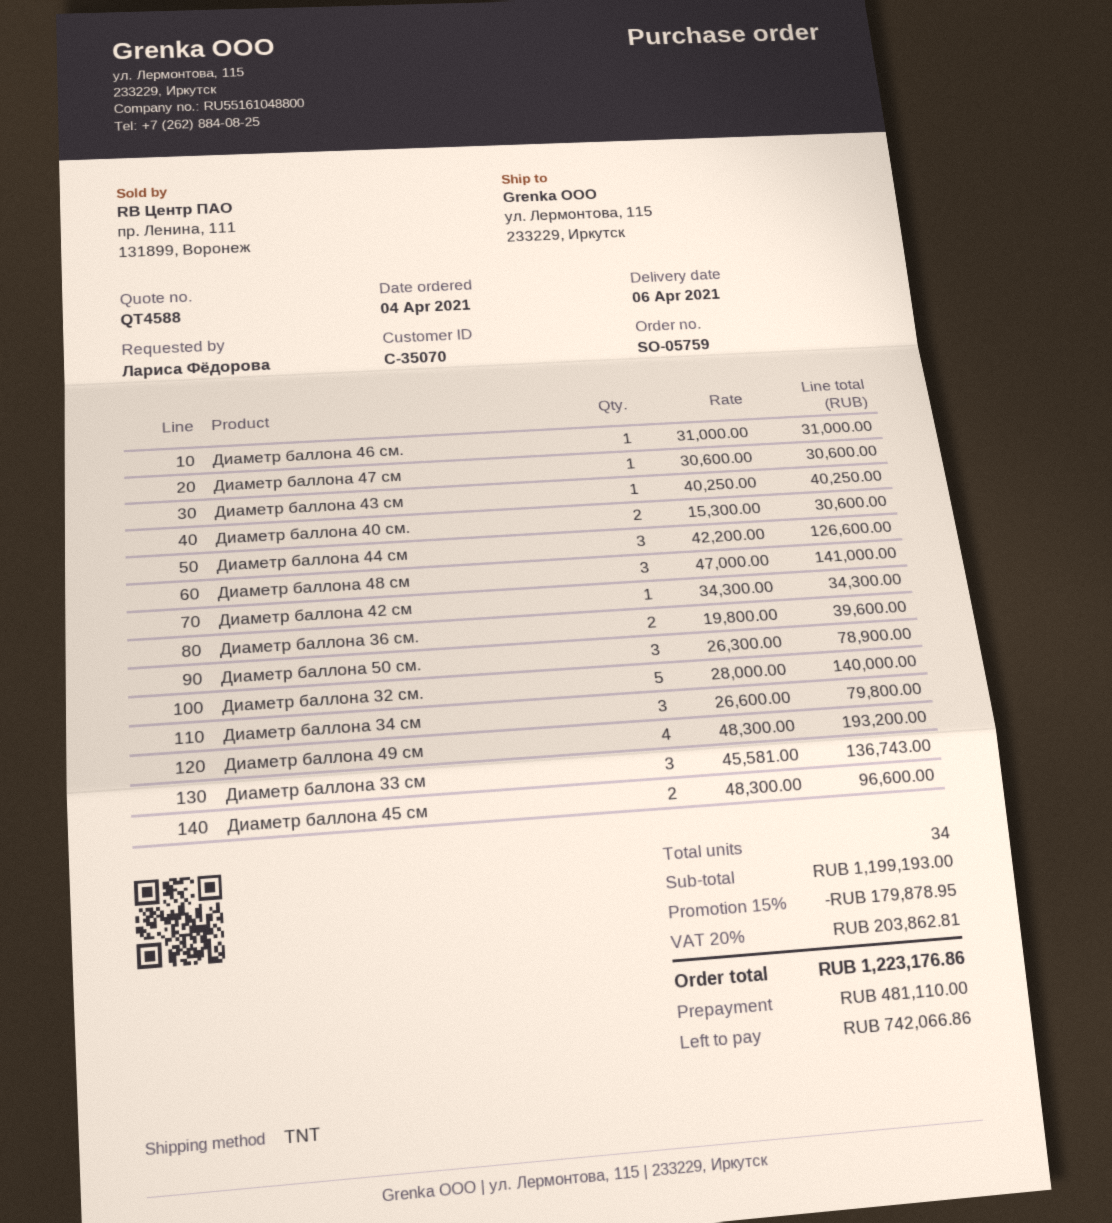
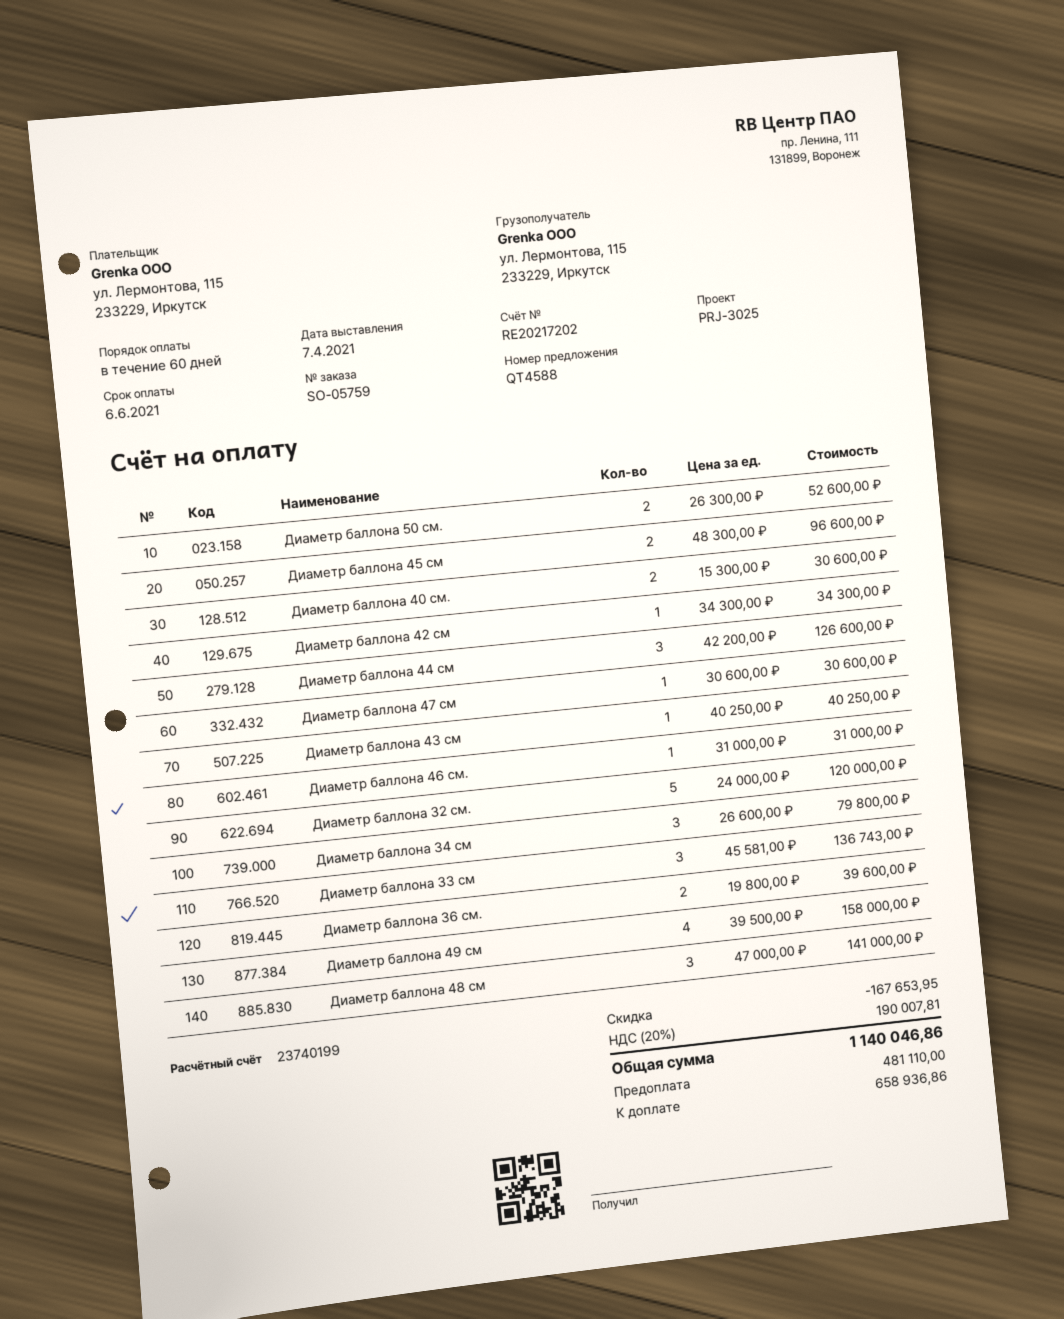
Диаметр баллона 50 см.: 3 x 26300.00 = 78900.00 -> 2 x 26300.00 = 52600.00
Диаметр баллона 32 см.: 5 x 28000.00 = 140000.00 -> 5 x 24000.00 = 120000.00
Диаметр баллона 49 см: 4 x 48300.00 = 193200.00 -> 4 x 39500.00 = 158000.00
discount: 179878.95 -> 167653.95
tax: 20% = 203862.81 -> 20% = 190007.81
total: 1223176.86 -> 1140046.86
balance: 742066.86 -> 658936.86

